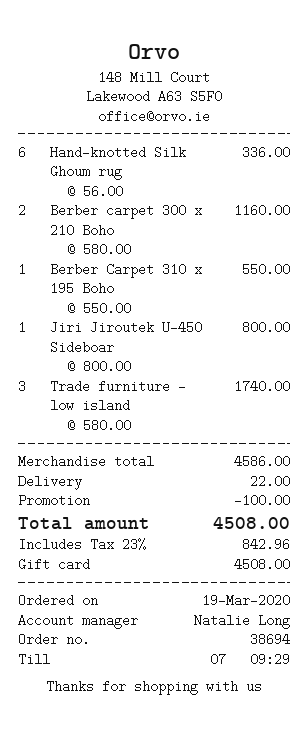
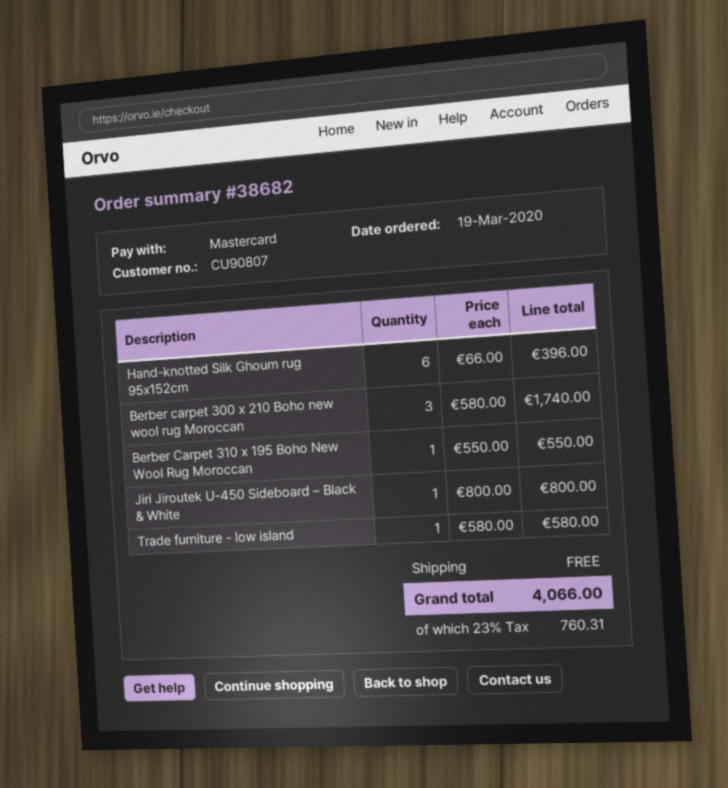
order number: 38694 -> 38682
payment method: gift card -> Mastercard
Hand-knotted Silk Ghoum rug: 6 x 56.00 = 336.00 -> 6 x 66.00 = 396.00
Berber carpet 300 x 210 Boho: 2 x 580.00 = 1160.00 -> 3 x 580.00 = 1740.00
Trade furniture - low island: 3 x 580.00 = 1740.00 -> 1 x 580.00 = 580.00
discount: 100.00 -> none
shipping: 22.00 -> 0.00
tax: 23% = 842.96 -> 23% = 760.31
total: 4508.00 -> 4066.00

